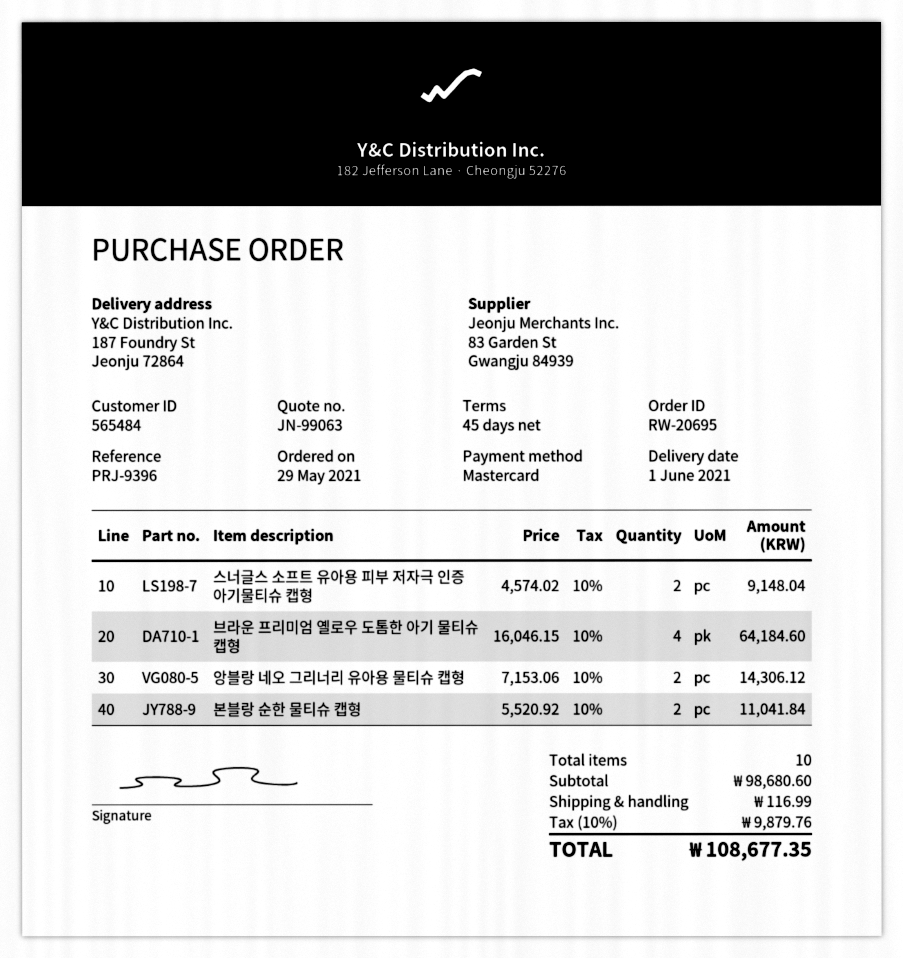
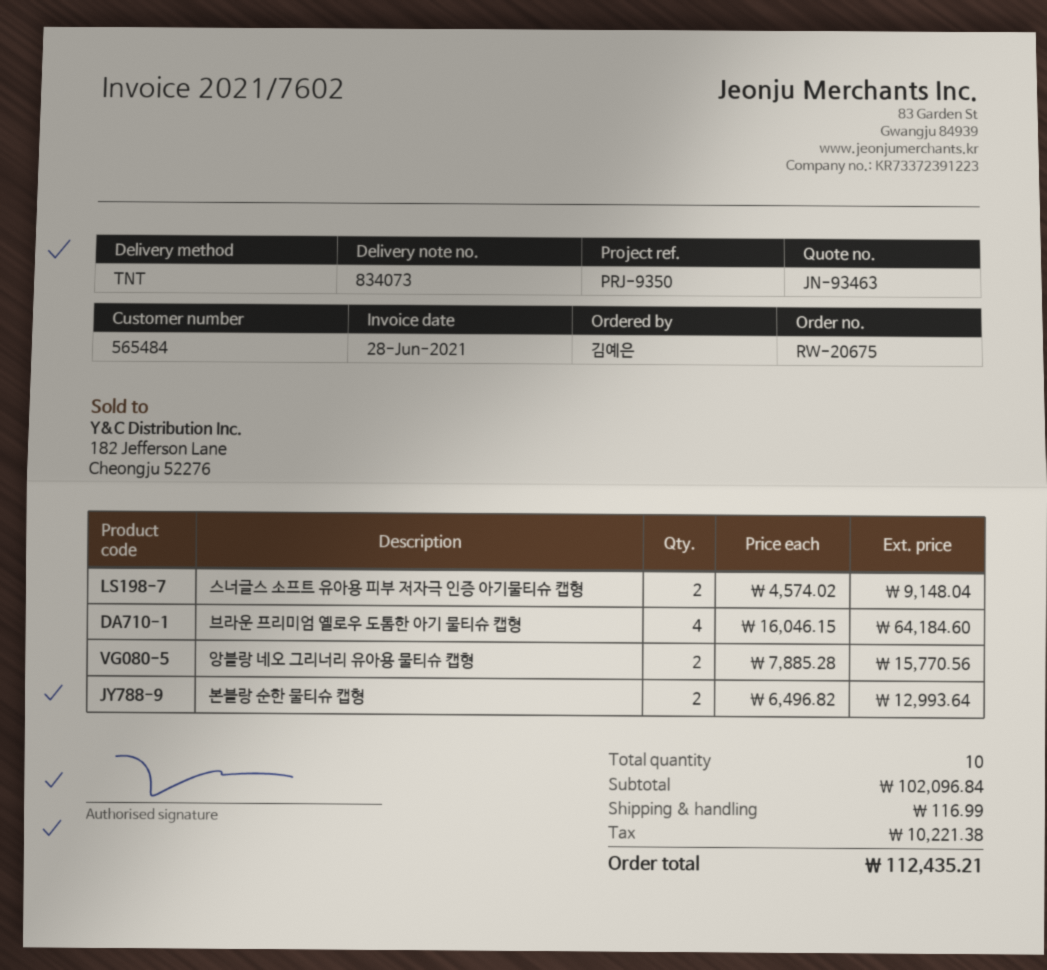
quote number: JN-99063 -> JN-93463
order number: RW-20695 -> RW-20675
reference: PRJ-9396 -> PRJ-9350
앙블랑 네오 그리너리 유아용 물티슈 캡형: 2 x 7153.06 = 14306.12 -> 2 x 7885.28 = 15770.56
본블랑 순한 물티슈 캡형: 2 x 5520.92 = 11041.84 -> 2 x 6496.82 = 12993.64
subtotal: 98680.60 -> 102096.84
tax: 9879.76 -> 10221.38
total: 108677.35 -> 112435.21

